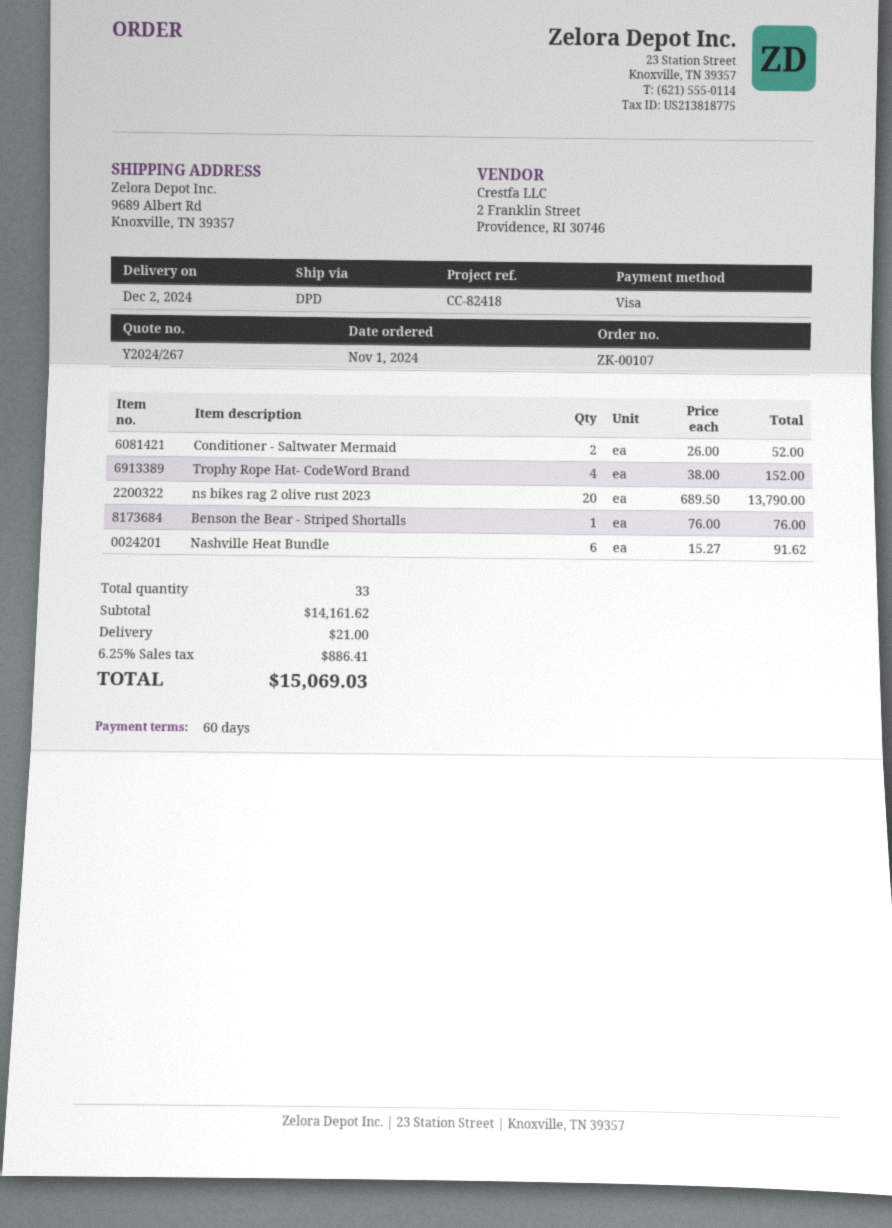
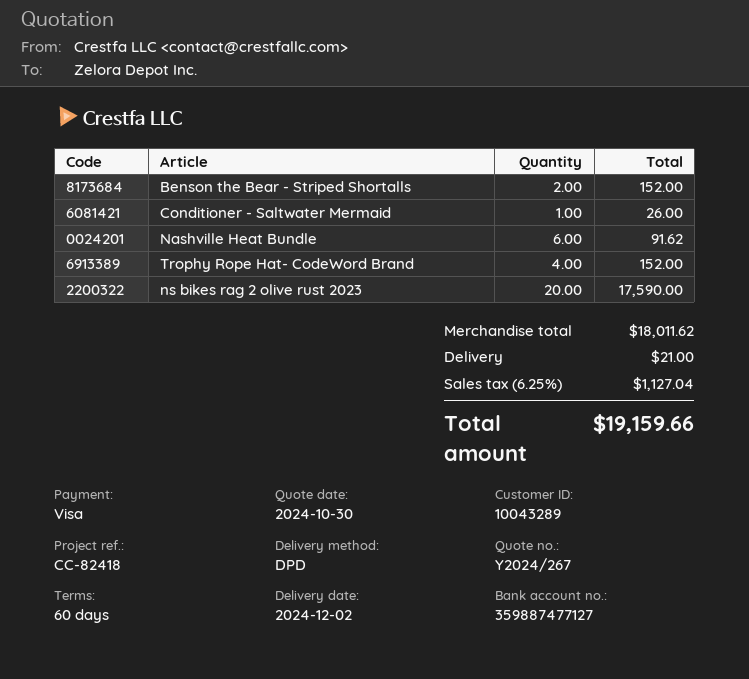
Conditioner - Saltwater Mermaid: 2 for 52.00 -> 1 for 26.00
ns bikes rag 2 olive rust 2023: 20 for 13790.00 -> 20 for 17590.00
Benson the Bear - Striped Shortalls: 1 for 76.00 -> 2 for 152.00
subtotal: 14161.62 -> 18011.62
tax: 6.25% = 886.41 -> 6.25% = 1127.04
total: 15069.03 -> 19159.66

